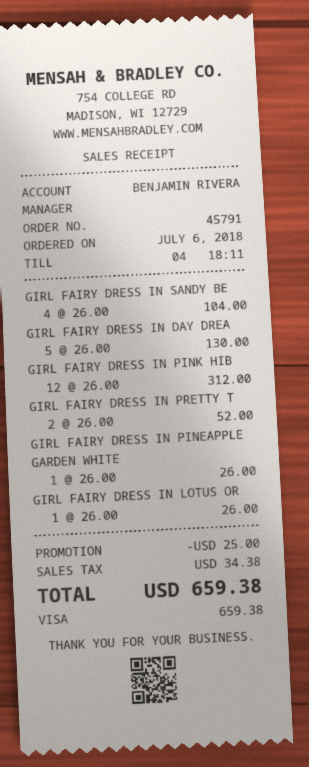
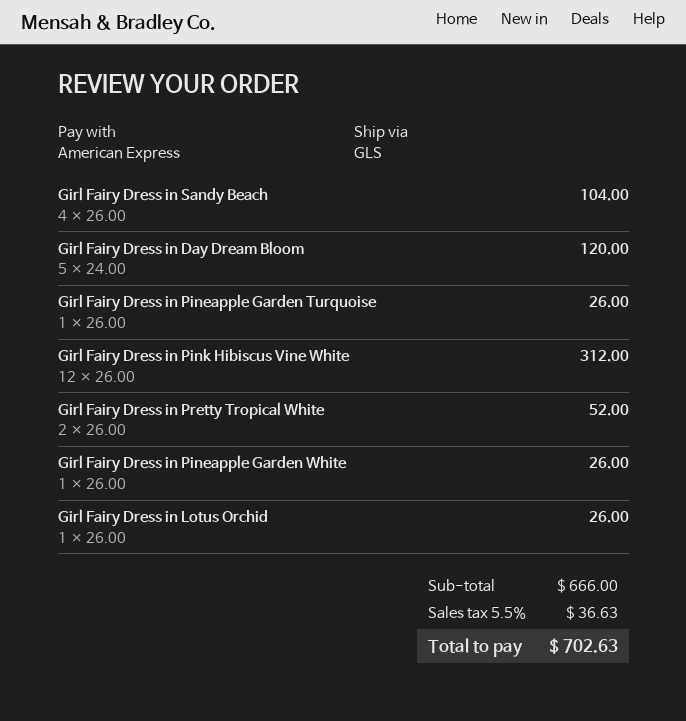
payment method: Visa -> American Express
GIRL FAIRY DRESS IN DAY DREA: 5 x 26.00 = 130.00 -> 5 x 24.00 = 120.00
Girl Fairy Dress in Pineapple Garden Turquoise: none -> 1 x 26.00 = 26.00
discount: 25.00 -> none
tax: 34.38 -> 36.63
total: 659.38 -> 702.63

